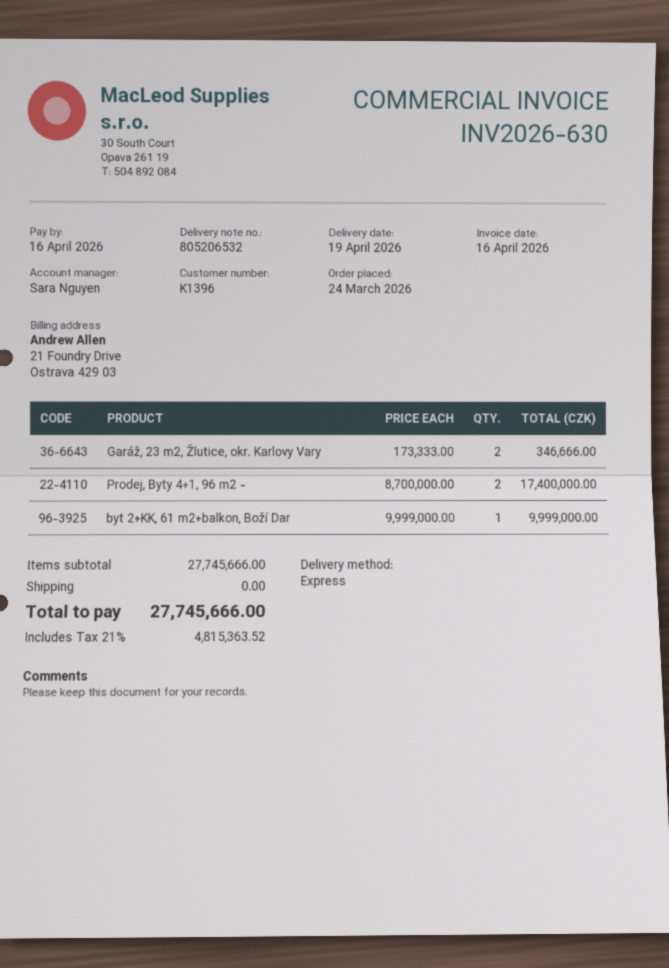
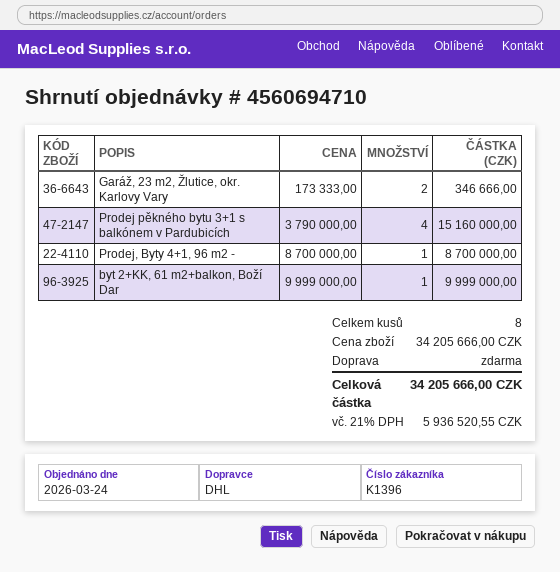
shipping method: express -> DHL
Prodej, Byty 4+1, 96 m2 -: 2 x 8700000.00 = 17400000.00 -> 1 x 8700000.00 = 8700000.00
Prodej pěkného bytu 3+1 s balkónem v Pardubicích: none -> 4 x 3790000.00 = 15160000.00
subtotal: 27745666.00 -> 34205666.00
tax: 21% = 4815363.52 -> 21% = 5936520.55
total: 27745666.00 -> 34205666.00

